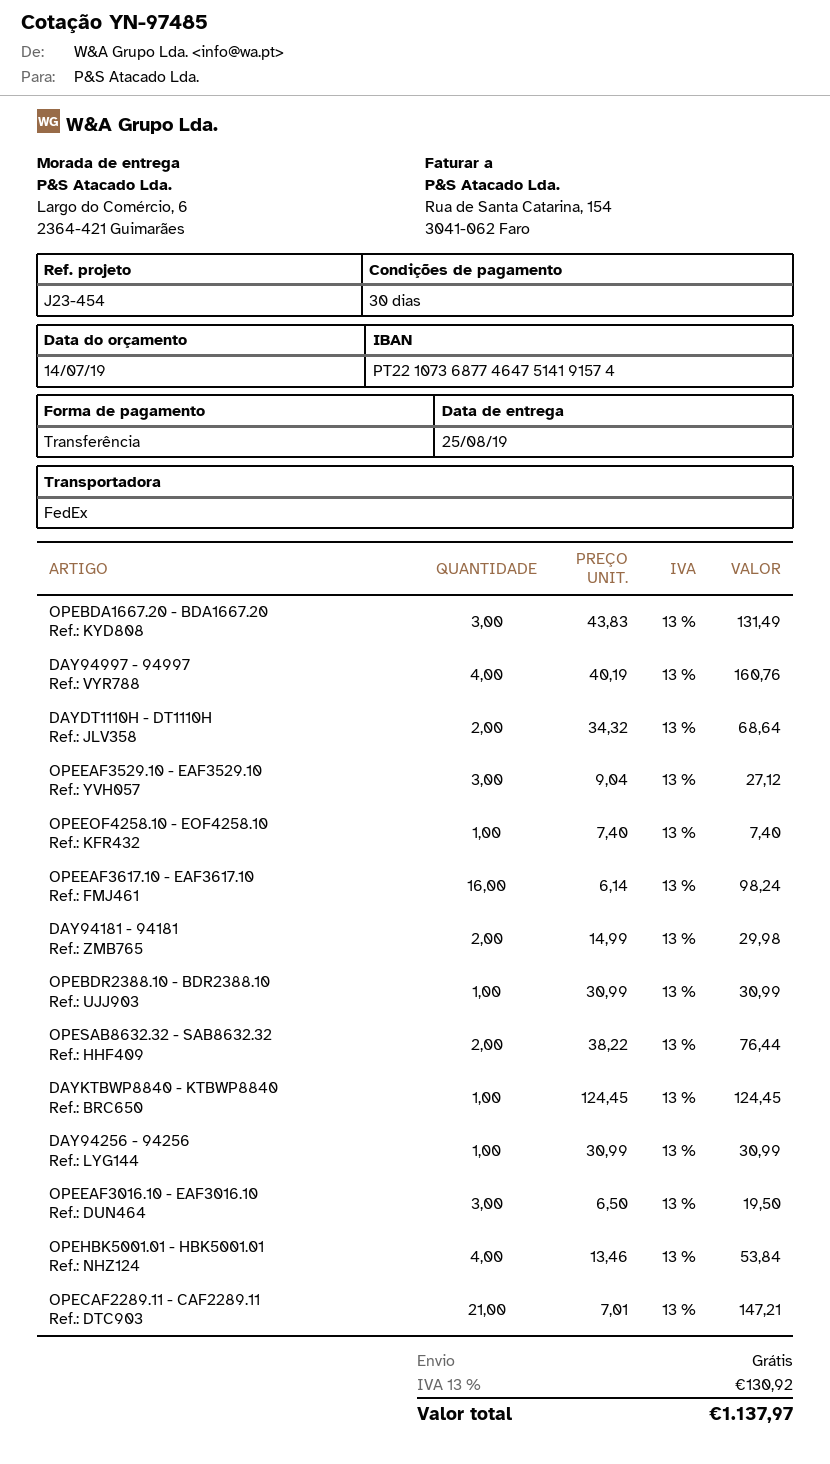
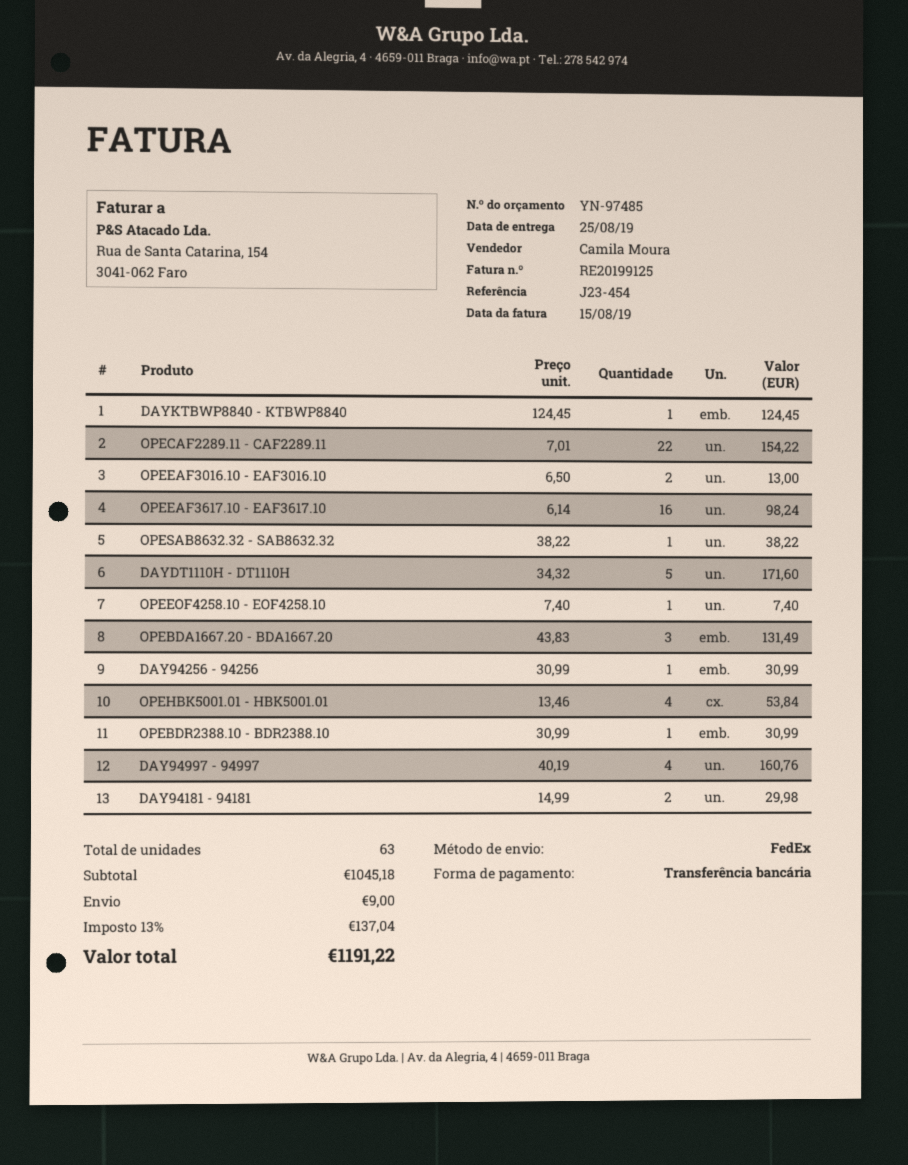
DAYDT1110H - DT1110H: 2 x 34.32 = 68.64 -> 5 x 34.32 = 171.60
OPEEAF3529.10 - EAF3529.10: 3 x 9.04 = 27.12 -> none
OPESAB8632.32 - SAB8632.32: 2 x 38.22 = 76.44 -> 1 x 38.22 = 38.22
OPEEAF3016.10 - EAF3016.10: 3 x 6.50 = 19.50 -> 2 x 6.50 = 13.00
OPECAF2289.11 - CAF2289.11: 21 x 7.01 = 147.21 -> 22 x 7.01 = 154.22
shipping: 0.00 -> 9.00
tax: 13% = 130.92 -> 13% = 137.04
total: 1137.97 -> 1191.22

